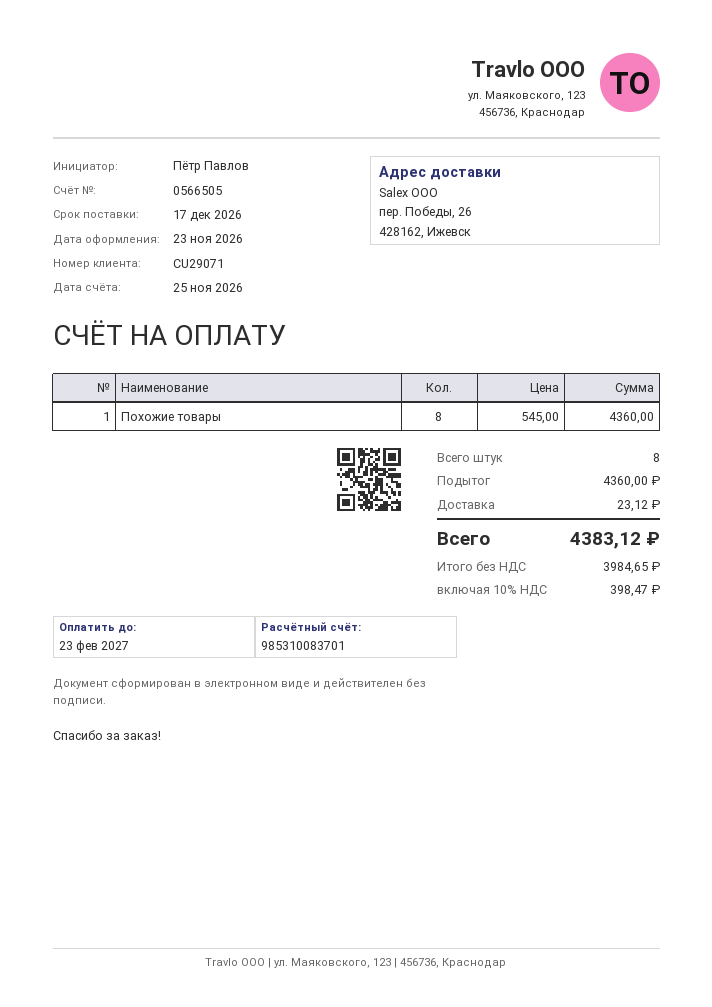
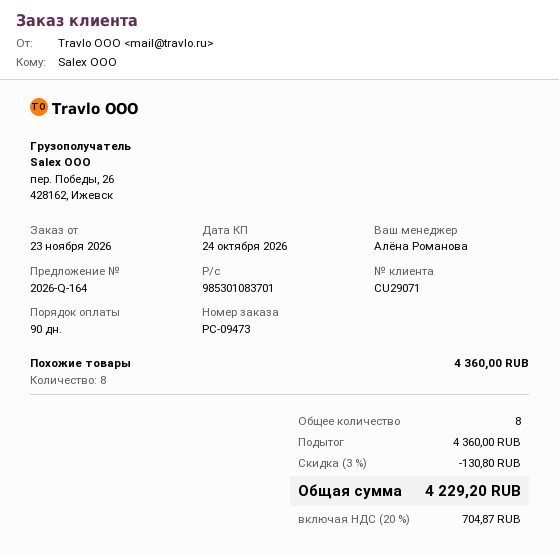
bank account: 985310083701 -> 985301083701
discount: none -> 3% = 130.80
shipping: 23.12 -> none
tax: 10% = 398.47 -> 20% = 704.87
total: 4383.12 -> 4229.20

